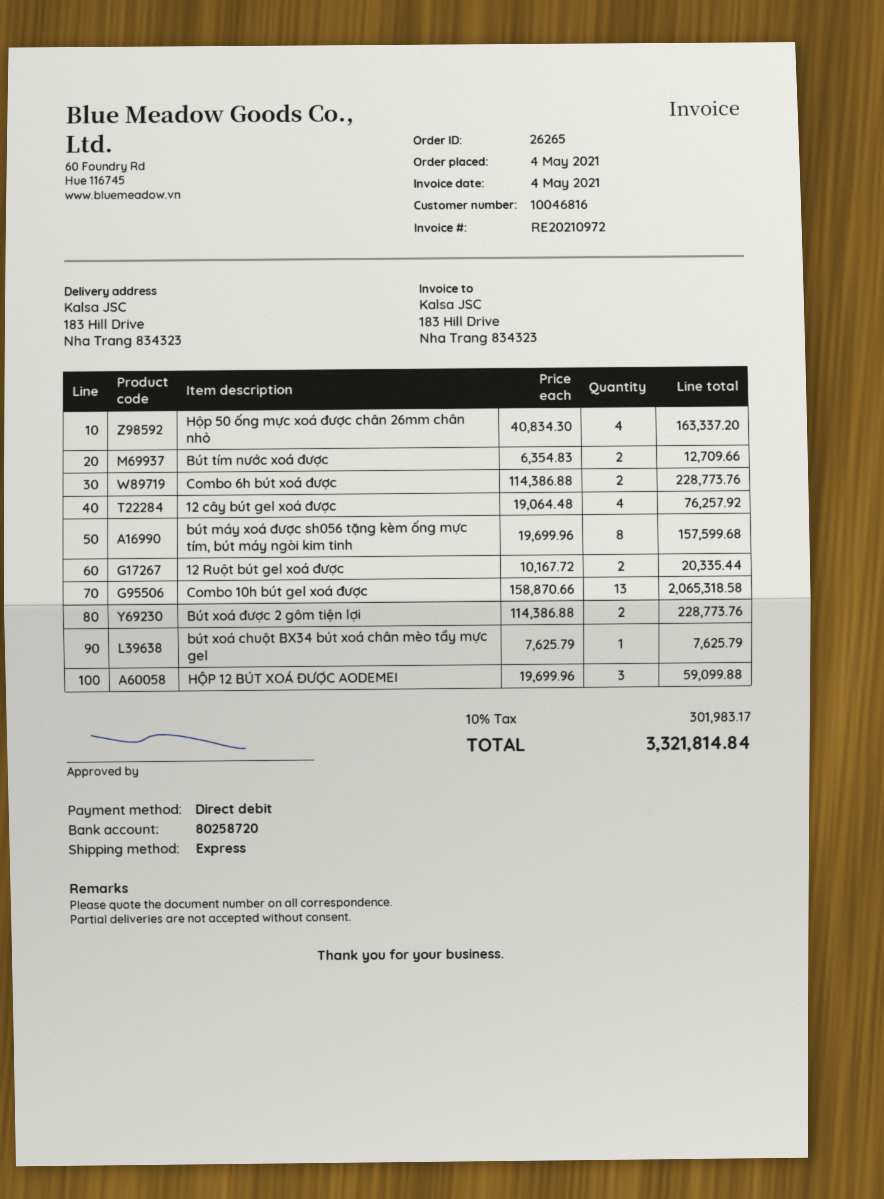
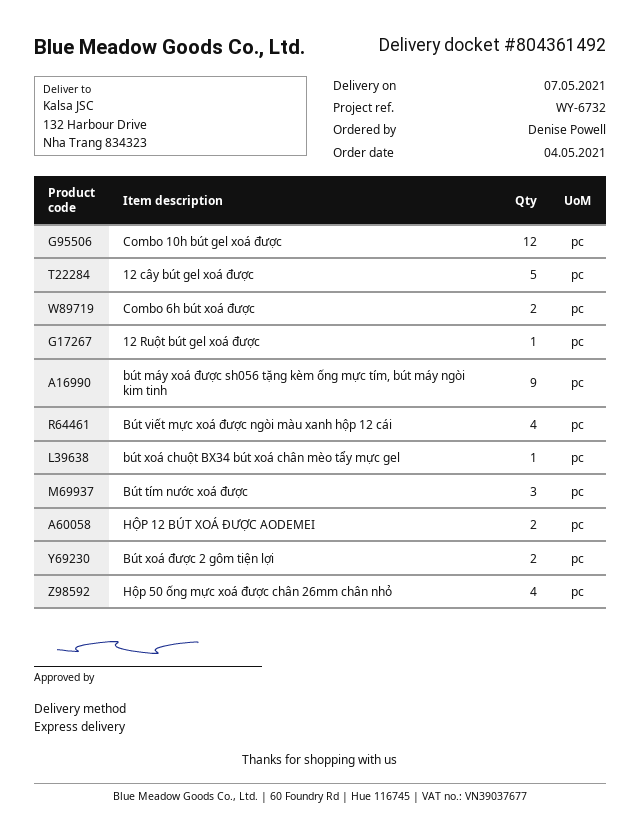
ship to: 183 Hill Drive, Nha Trang 834323 -> 132 Harbour Drive, Nha Trang 834323
Bút tím nước xoá được: 2 -> 3
12 cây bút gel xoá được: 4 -> 5
bút máy xoá được sh056 tặng kèm ống mực tím, bút máy ngòi kim tinh: 8 -> 9
12 Ruột bút gel xoá được: 2 -> 1
Combo 10h bút gel xoá được: 13 -> 12
HỘP 12 BÚT XOÁ ĐƯỢC AODEMEI: 3 -> 2
Bút viết mực xoá được ngòi màu xanh hộp 12 cái: none -> 4

